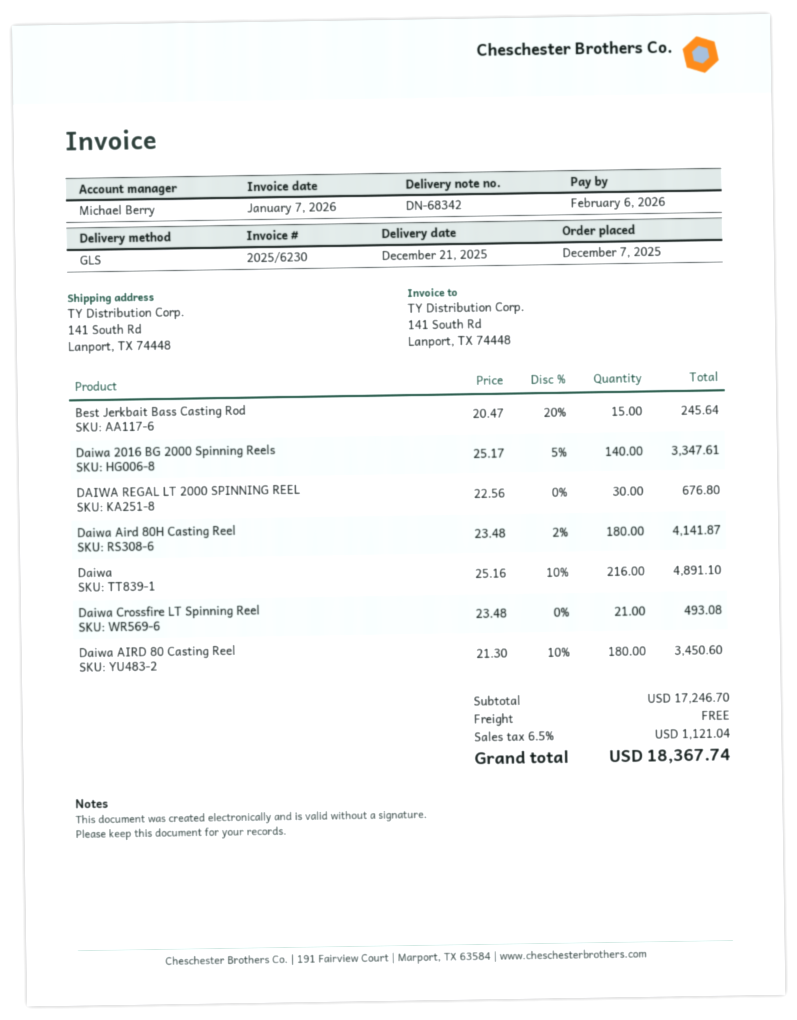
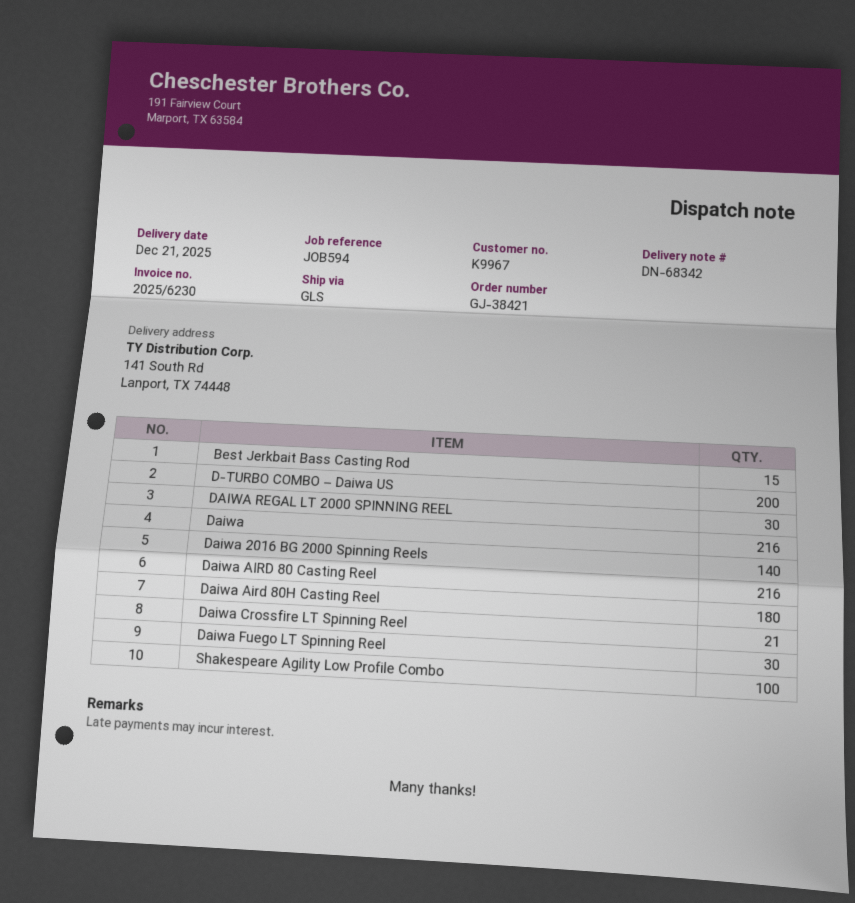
Daiwa AIRD 80 Casting Reel: 180 -> 216
D-TURBO COMBO – Daiwa US: none -> 200
Daiwa Fuego LT Spinning Reel: none -> 30
Shakespeare Agility Low Profile Combo: none -> 100

